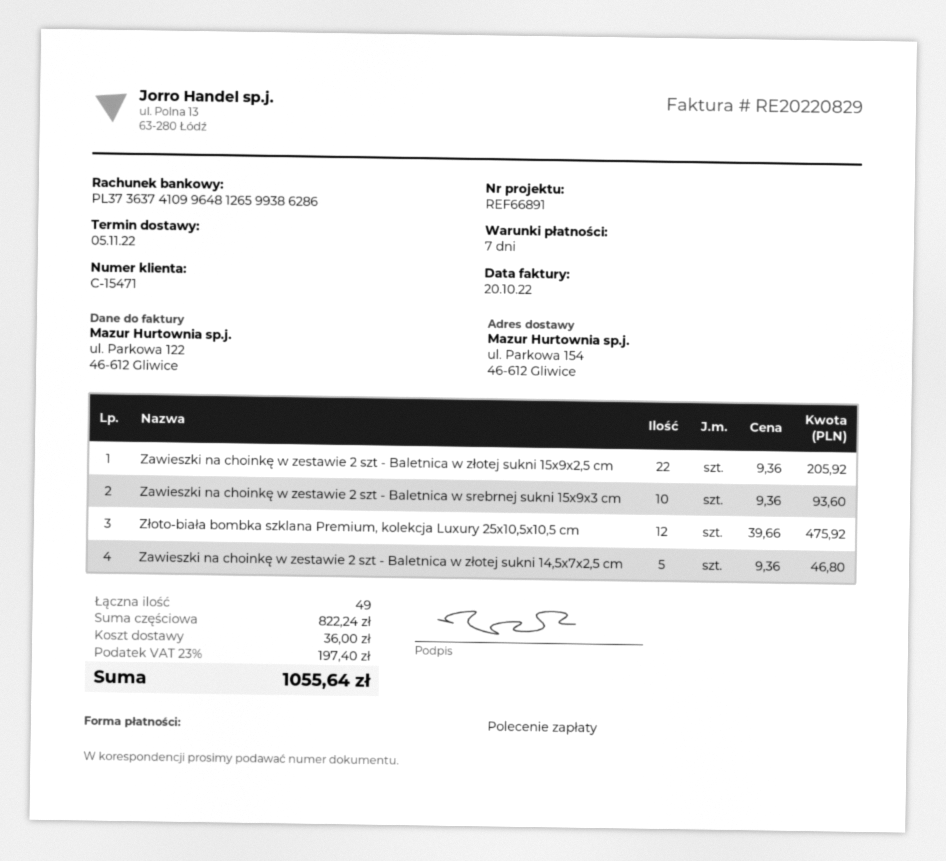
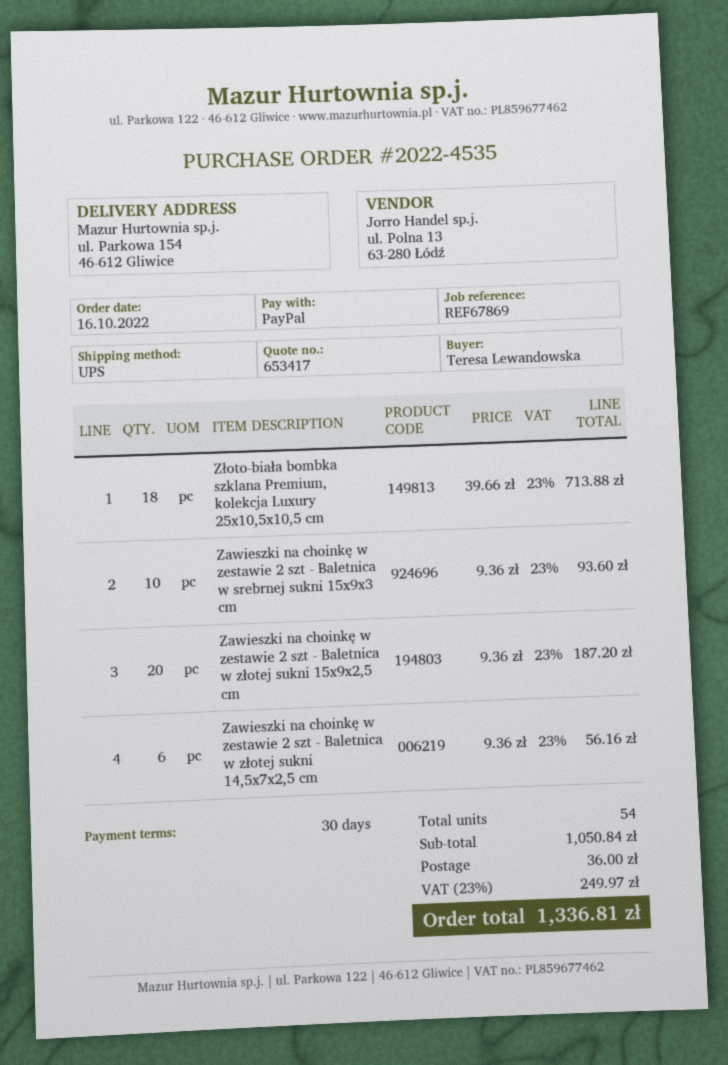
payment terms: 7 days -> 30 days
reference: REF66891 -> REF67869
payment method: direct debit -> PayPal
Zawieszki na choinkę w zestawie 2 szt - Baletnica w złotej sukni 15x9x2,5 cm: 22 x 9.36 = 205.92 -> 20 x 9.36 = 187.20
Złoto-biała bombka szklana Premium, kolekcja Luxury 25x10,5x10,5 cm: 12 x 39.66 = 475.92 -> 18 x 39.66 = 713.88
Zawieszki na choinkę w zestawie 2 szt - Baletnica w złotej sukni 14,5x7x2,5 cm: 5 x 9.36 = 46.80 -> 6 x 9.36 = 56.16
total quantity: 49 -> 54
subtotal: 822.24 -> 1050.84
tax: 23% = 197.40 -> 23% = 249.97
total: 1055.64 -> 1336.81

